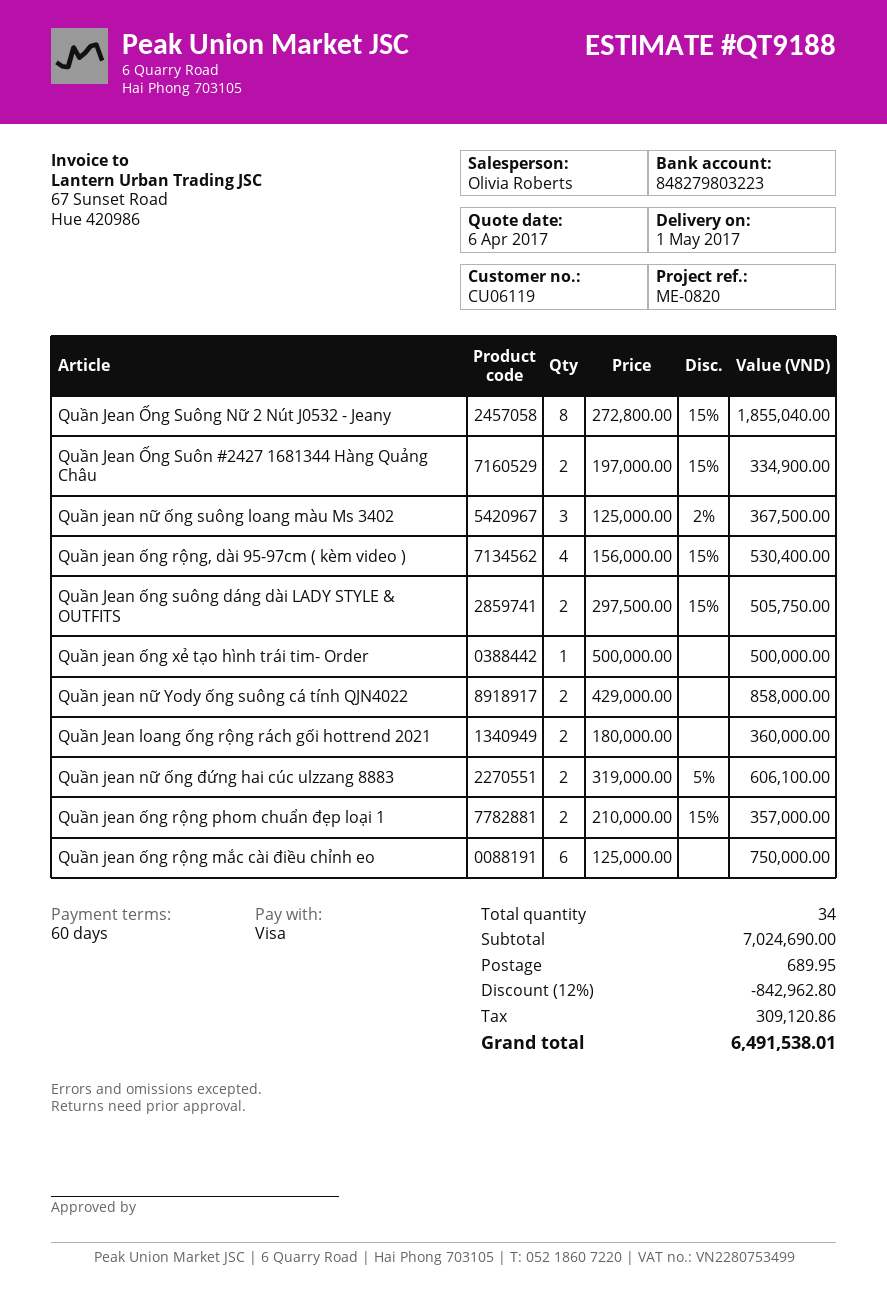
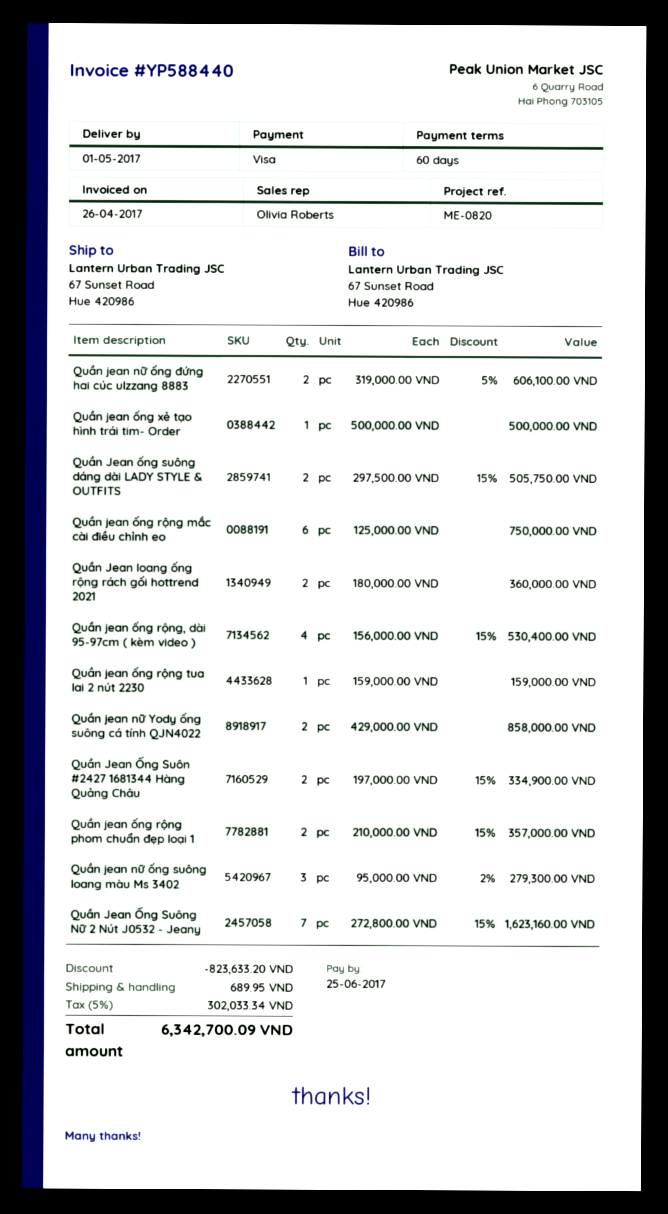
Quần Jean Ống Suông Nữ 2 Nút J0532 - Jeany: 8 x 272800.00 - 15% = 1855040.00 -> 7 x 272800.00 - 15% = 1623160.00
Quần jean nữ ống suông loang màu Ms 3402: 3 x 125000.00 - 2% = 367500.00 -> 3 x 95000.00 - 2% = 279300.00
Quần jean ống rộng tua lai 2 nút 2230: none -> 1 x 159000.00 = 159000.00
discount: 842962.80 -> 823633.20
tax: 309120.86 -> 302033.34
total: 6491538.01 -> 6342700.09

